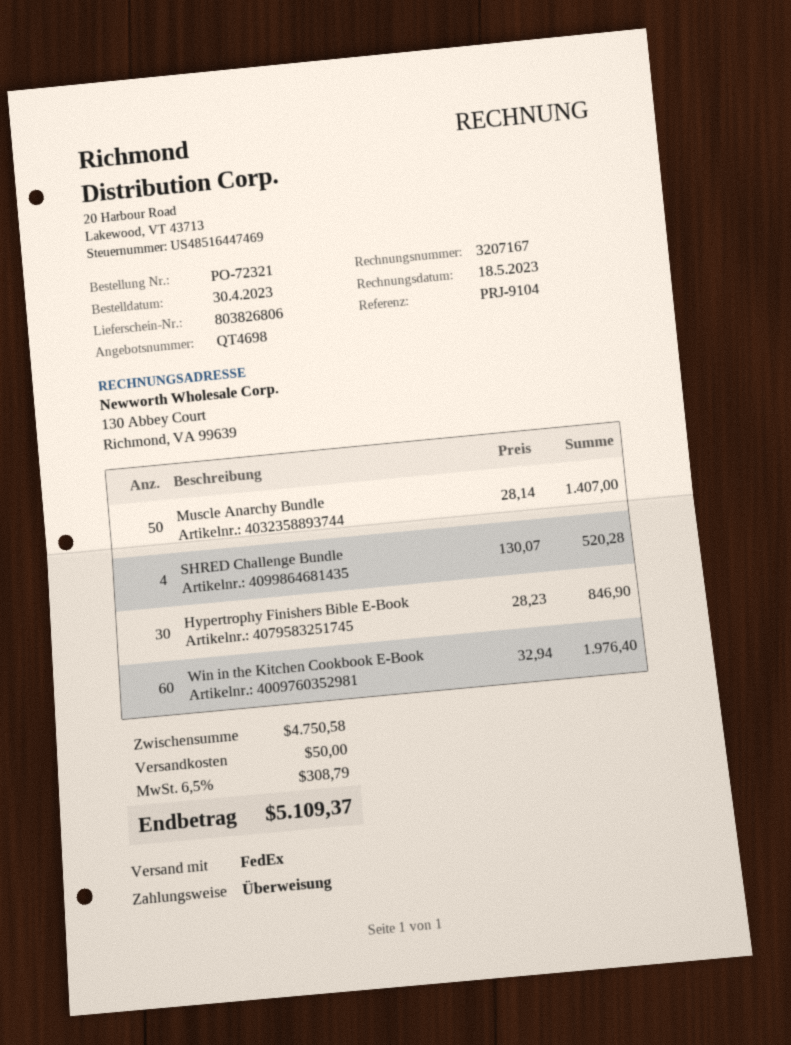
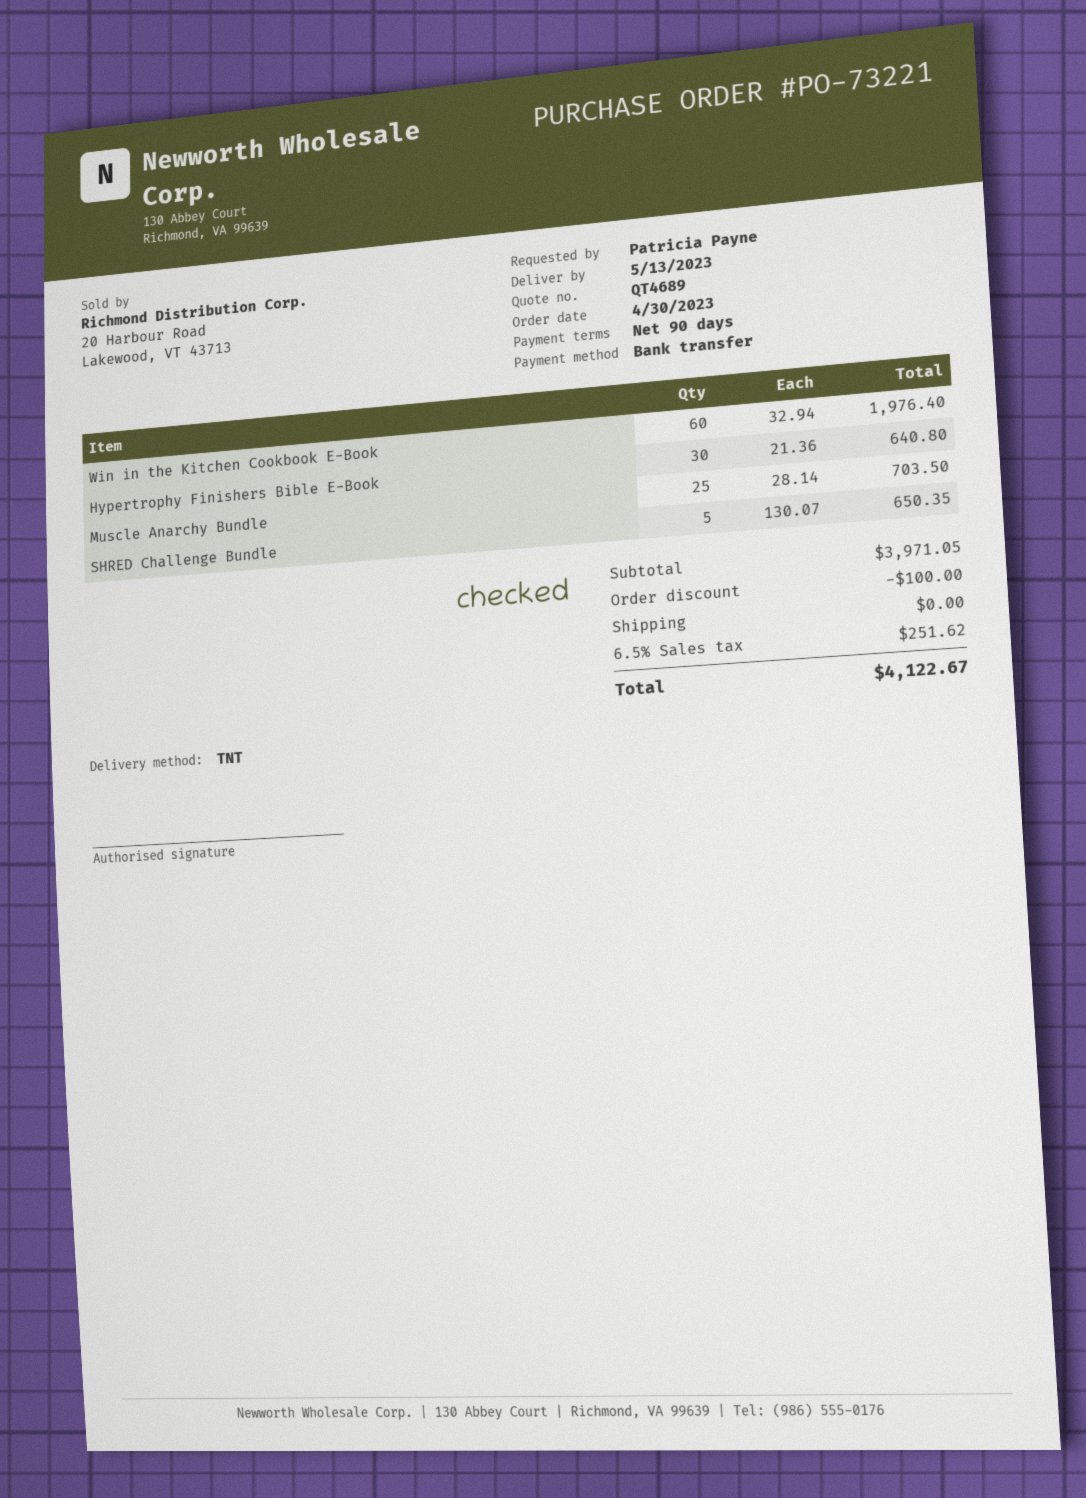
quote number: QT4698 -> QT4689
order number: PO-72321 -> PO-73221
shipping method: FedEx -> TNT
Muscle Anarchy Bundle: 50 x 28.14 = 1407.00 -> 25 x 28.14 = 703.50
SHRED Challenge Bundle: 4 x 130.07 = 520.28 -> 5 x 130.07 = 650.35
Hypertrophy Finishers Bible E-Book: 30 x 28.23 = 846.90 -> 30 x 21.36 = 640.80
subtotal: 4750.58 -> 3971.05
discount: none -> 100.00
shipping: 50.00 -> 0.00
tax: 6.5% = 308.79 -> 6.5% = 251.62
total: 5109.37 -> 4122.67

